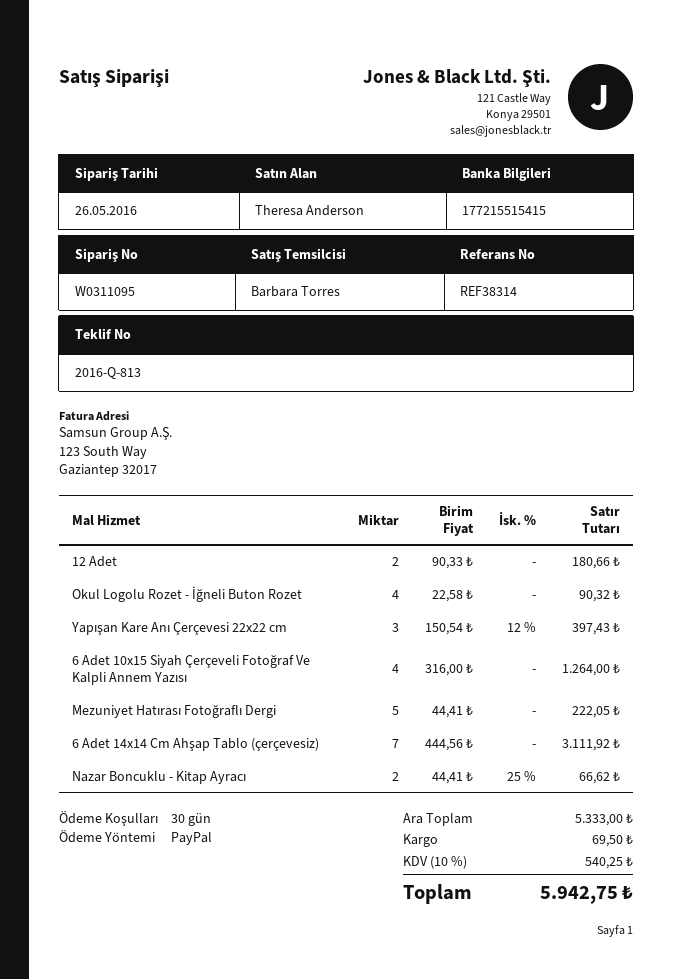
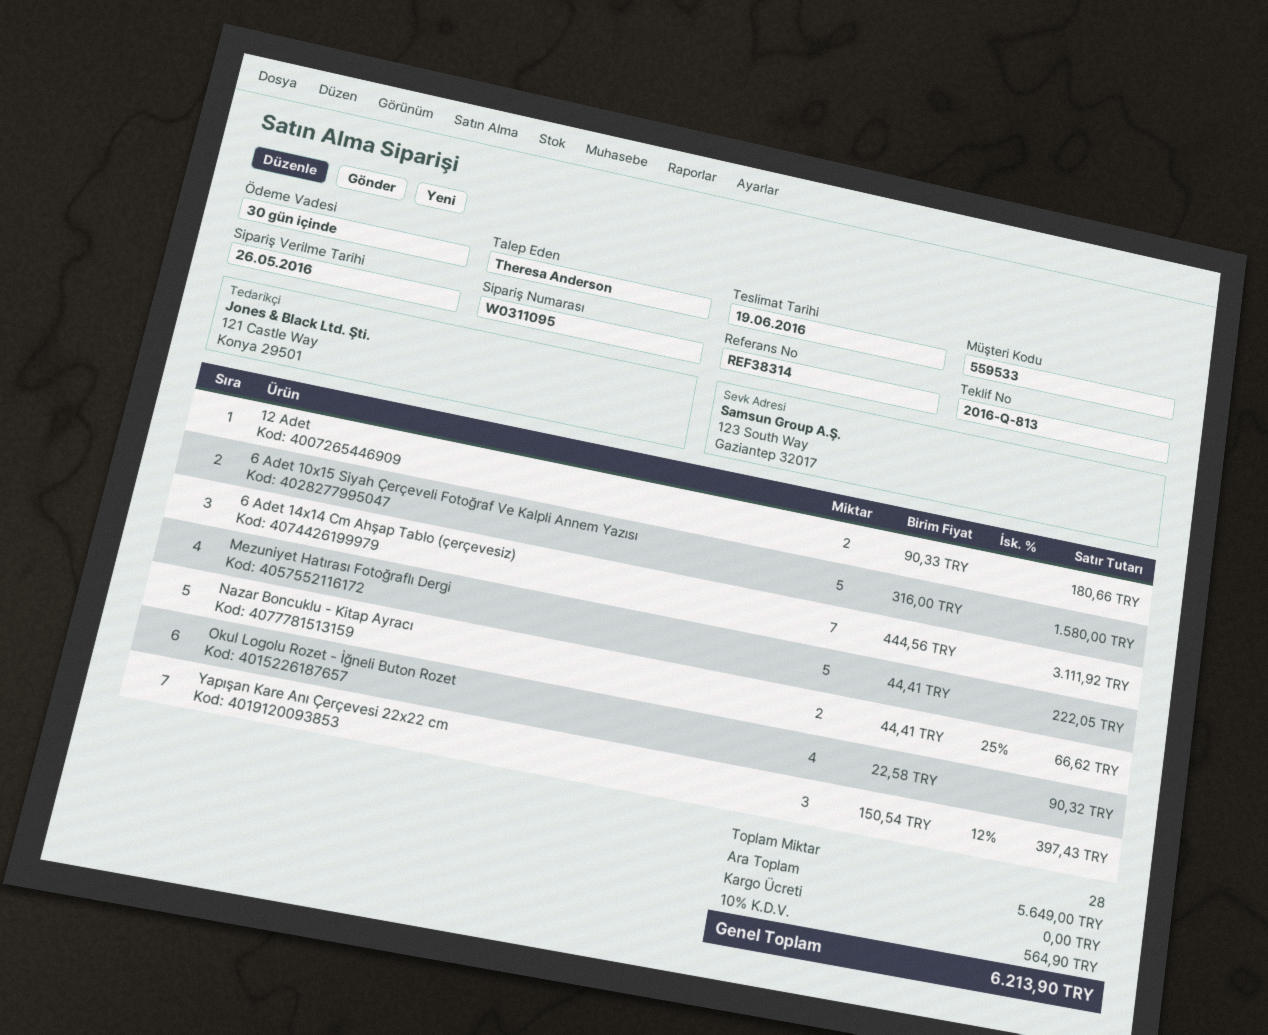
6 Adet 10x15 Siyah Çerçeveli Fotoğraf Ve Kalpli Annem Yazısı: 4 x 316.00 = 1264.00 -> 5 x 316.00 = 1580.00
subtotal: 5333.00 -> 5649.00
shipping: 69.50 -> 0.00
tax: 10% = 540.25 -> 10% = 564.90
total: 5942.75 -> 6213.90

